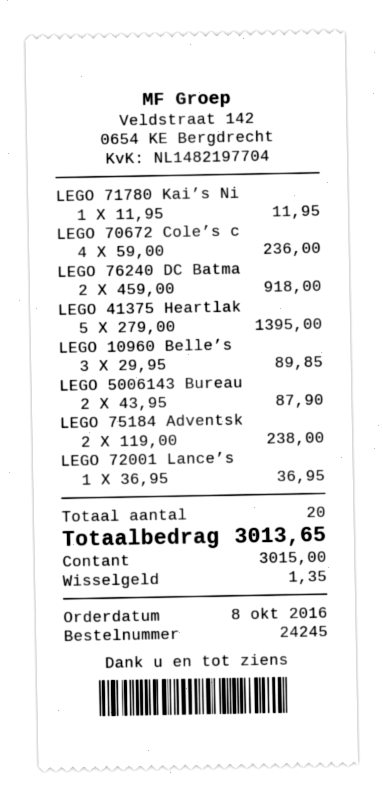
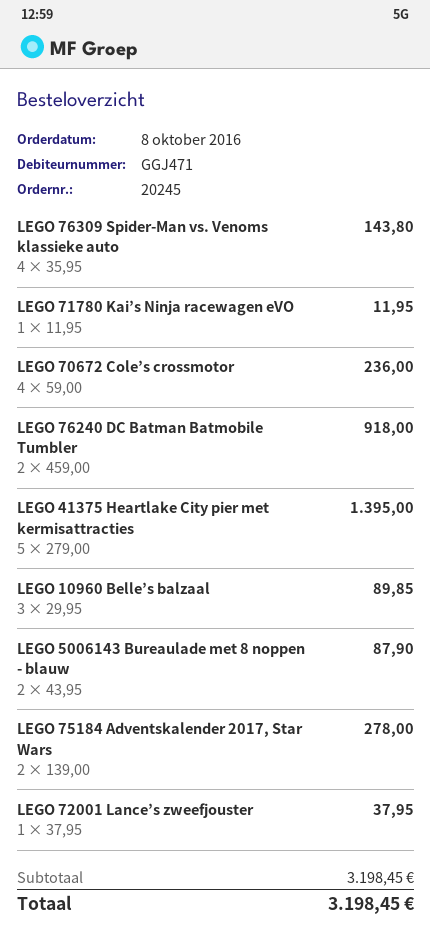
order number: 24245 -> 20245
LEGO 75184 Adventsk: 2 x 119.00 = 238.00 -> 2 x 139.00 = 278.00
LEGO 72001 Lance’s: 1 x 36.95 = 36.95 -> 1 x 37.95 = 37.95
LEGO 76309 Spider-Man vs. Venoms klassieke auto: none -> 4 x 35.95 = 143.80
total: 3013.65 -> 3198.45

